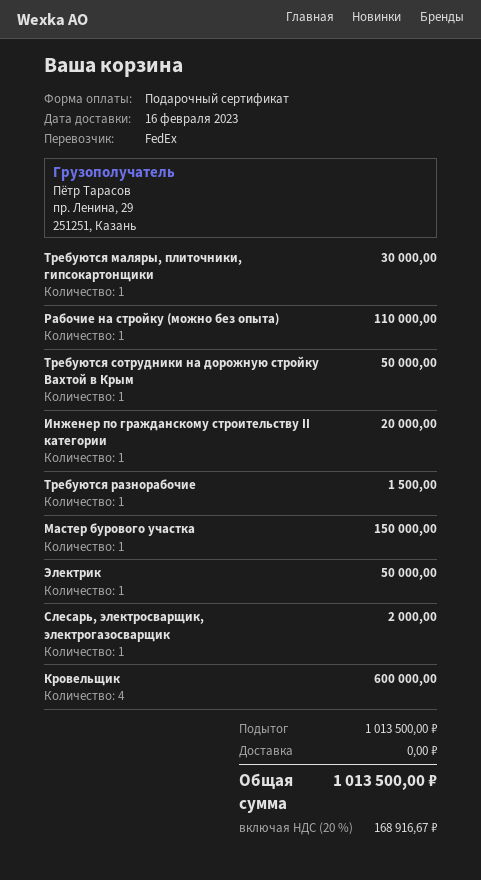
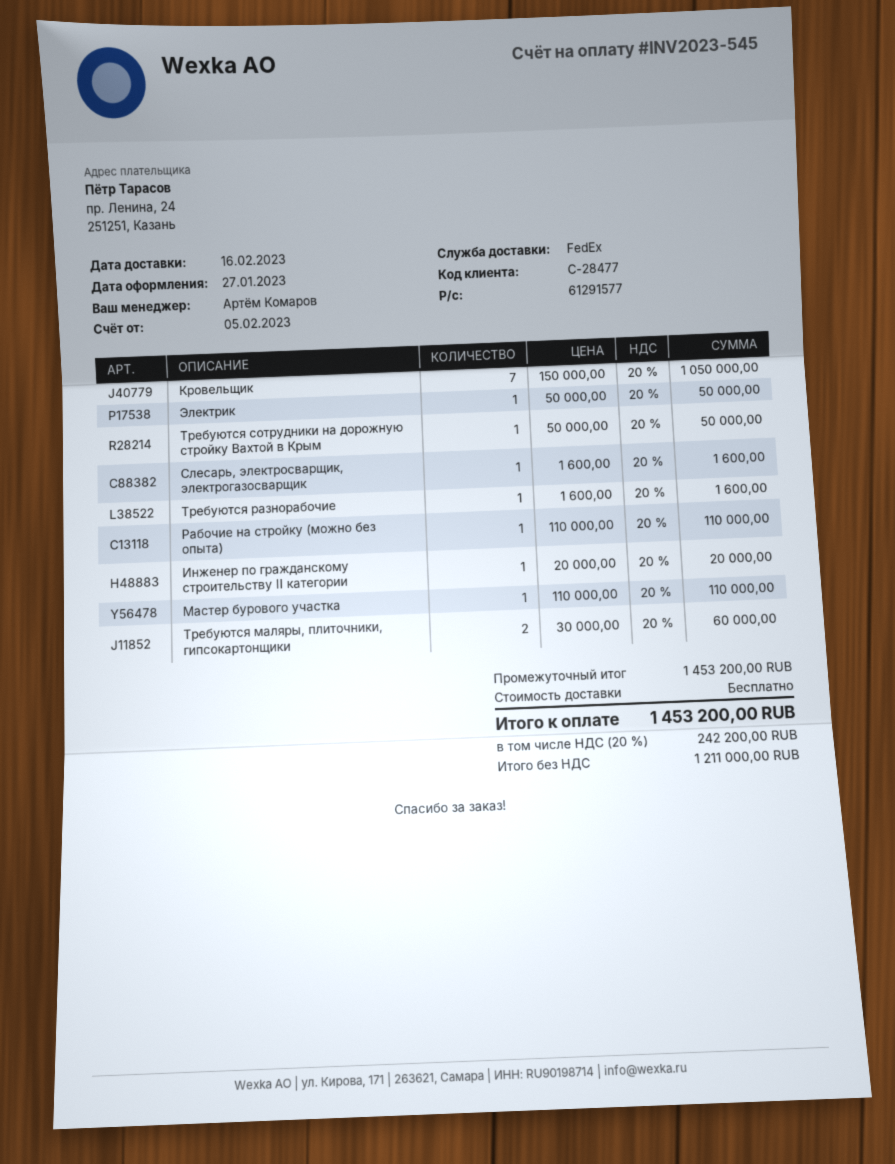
Требуются маляры, плиточники, гипсокартонщики: 1 for 30000.00 -> 2 for 60000.00
Требуются разнорабочие: 1 for 1500.00 -> 1 for 1600.00
Мастер бурового участка: 1 for 150000.00 -> 1 for 110000.00
Слесарь, электросварщик, электрогазосварщик: 1 for 2000.00 -> 1 for 1600.00
Кровельщик: 4 for 600000.00 -> 7 for 1050000.00
subtotal: 1013500.00 -> 1453200.00
tax: 20% = 168916.67 -> 20% = 242200.00
total: 1013500.00 -> 1453200.00

